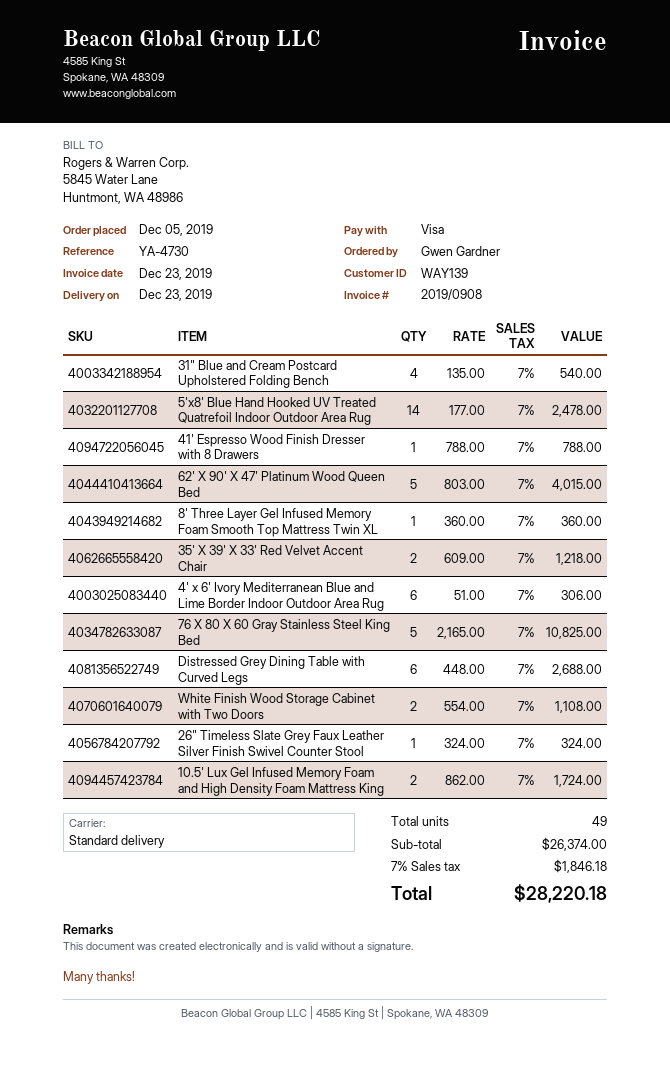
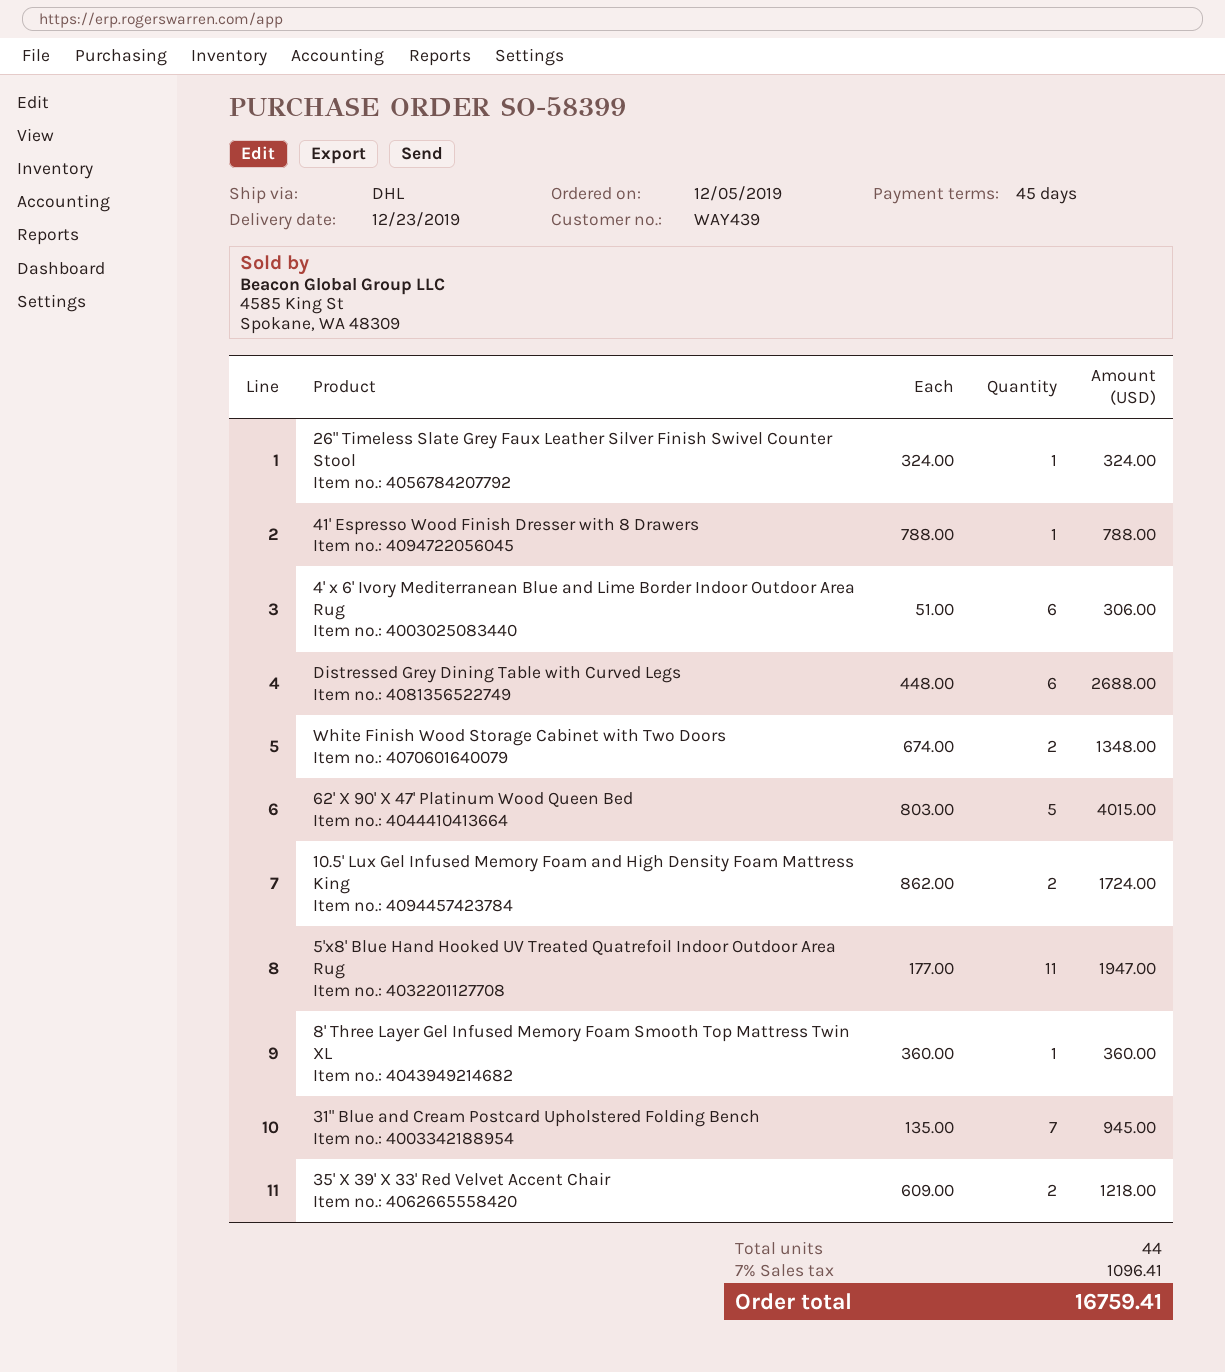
customer number: WAY139 -> WAY439
shipping method: standard -> DHL
31" Blue and Cream Postcard Upholstered Folding Bench: 4 x 135.00 = 540.00 -> 7 x 135.00 = 945.00
5'x8' Blue Hand Hooked UV Treated Quatrefoil Indoor Outdoor Area Rug: 14 x 177.00 = 2478.00 -> 11 x 177.00 = 1947.00
76 X 80 X 60 Gray Stainless Steel King Bed: 5 x 2165.00 = 10825.00 -> none
White Finish Wood Storage Cabinet with Two Doors: 2 x 554.00 = 1108.00 -> 2 x 674.00 = 1348.00
total quantity: 49 -> 44
tax: 7% = 1846.18 -> 7% = 1096.41
total: 28220.18 -> 16759.41

